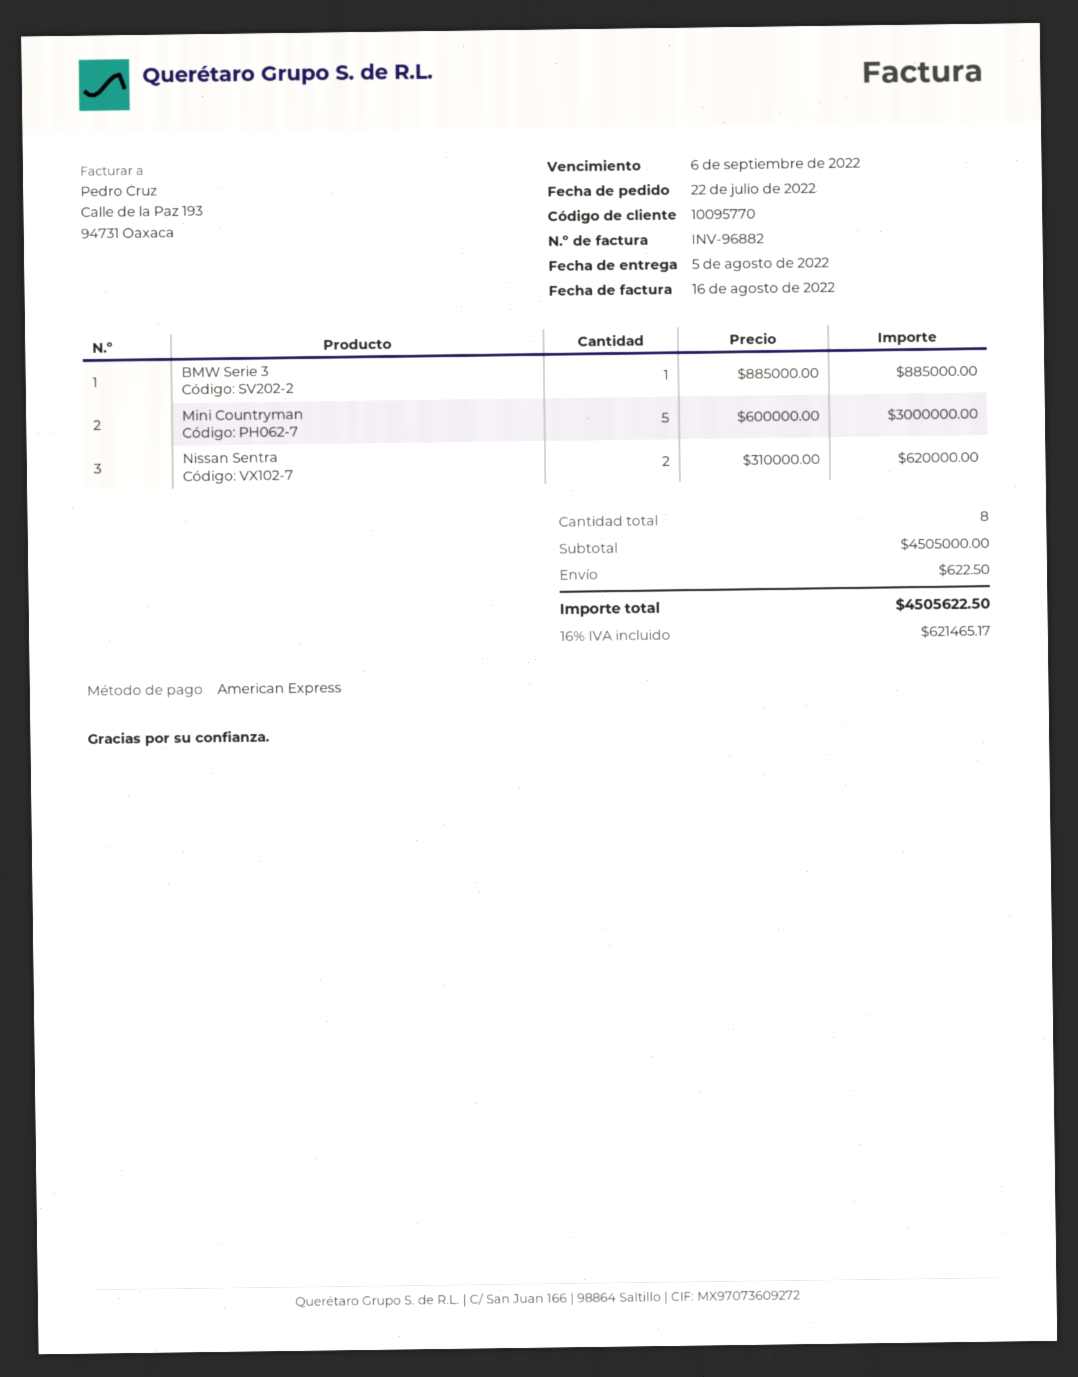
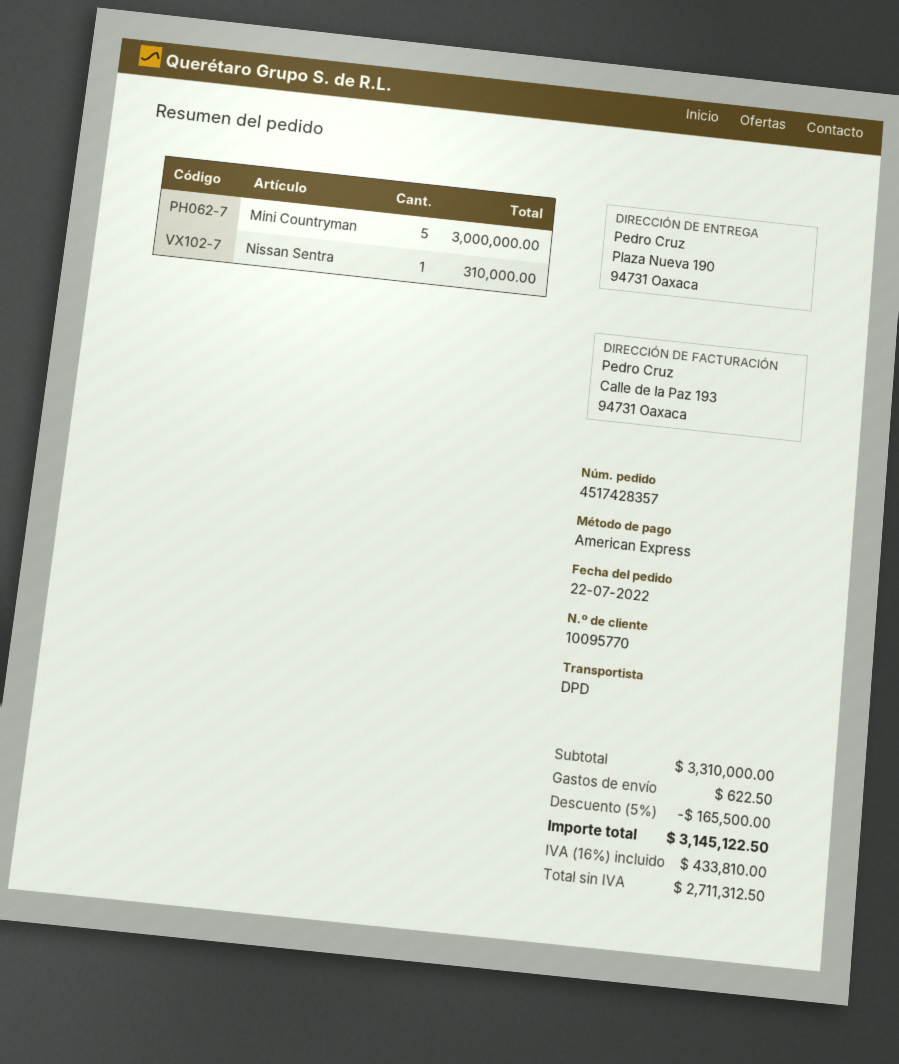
BMW Serie 3: 1 for 885000.00 -> none
Nissan Sentra: 2 for 620000.00 -> 1 for 310000.00
subtotal: 4505000.00 -> 3310000.00
discount: none -> 5% = 165500.00
tax: 16% = 621465.17 -> 16% = 433810.00
total: 4505622.50 -> 3145122.50

